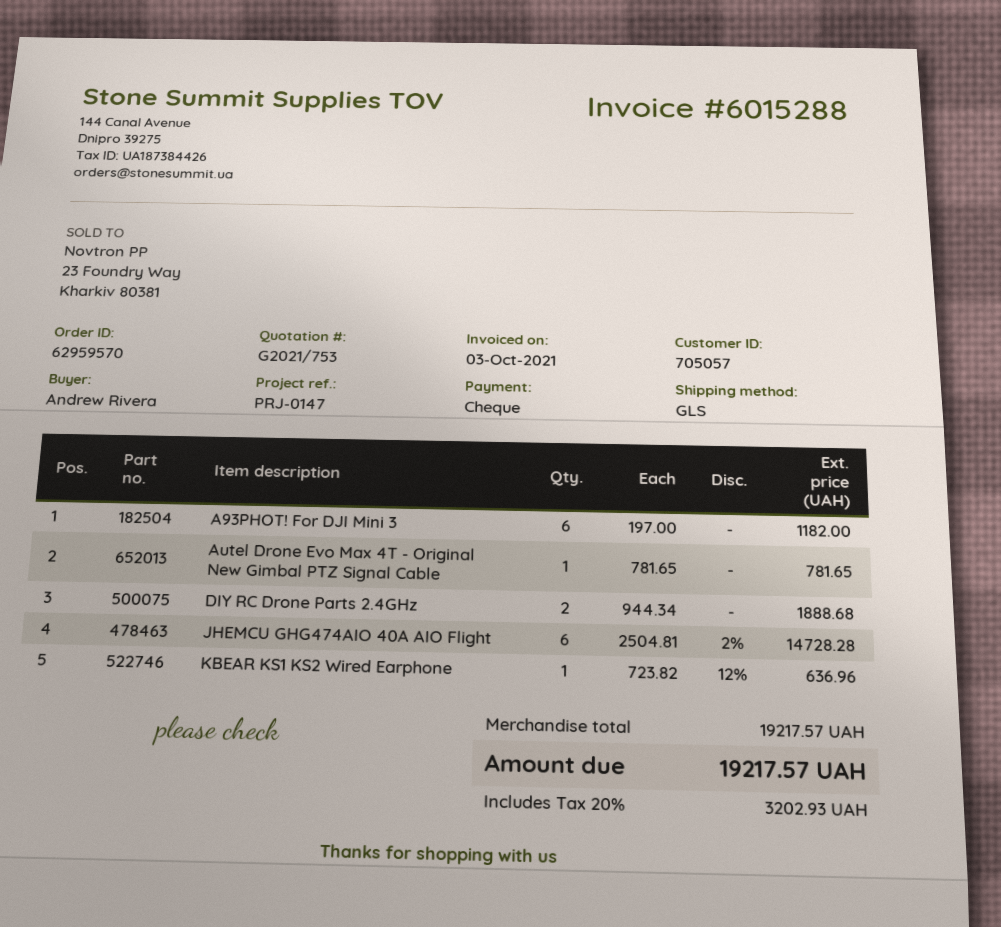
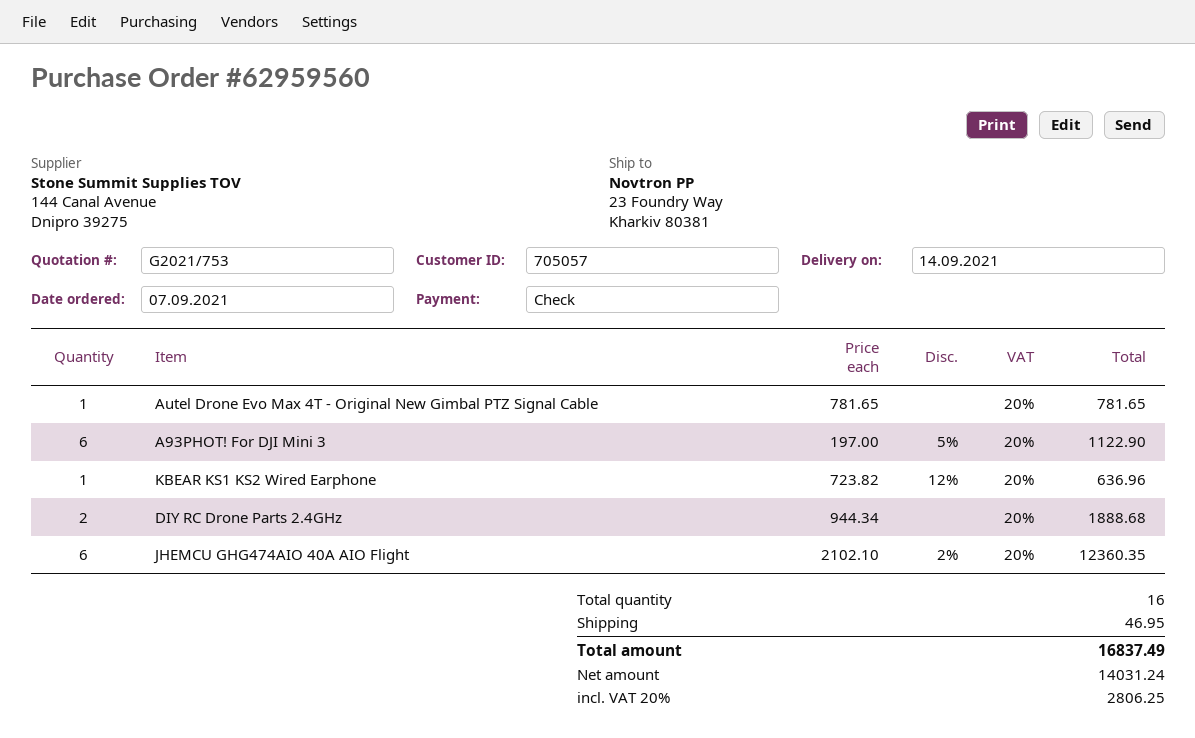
order number: 62959570 -> 62959560
A93PHOT! For DJI Mini 3: 6 x 197.00 = 1182.00 -> 6 x 197.00 - 5% = 1122.90
JHEMCU GHG474AIO 40A AIO Flight: 6 x 2504.81 - 2% = 14728.28 -> 6 x 2102.10 - 2% = 12360.35
shipping: none -> 46.95
tax: 20% = 3202.93 -> 20% = 2806.25
total: 19217.57 -> 16837.49

